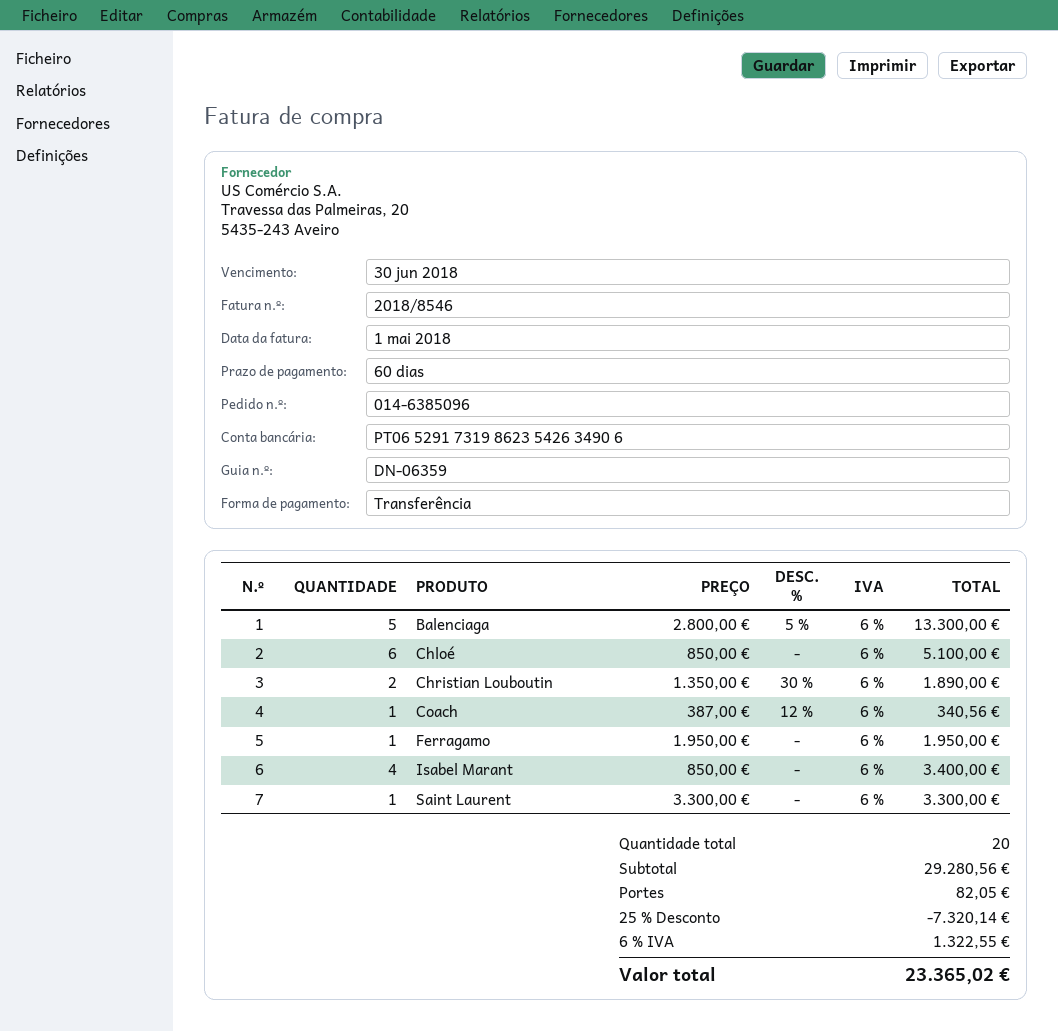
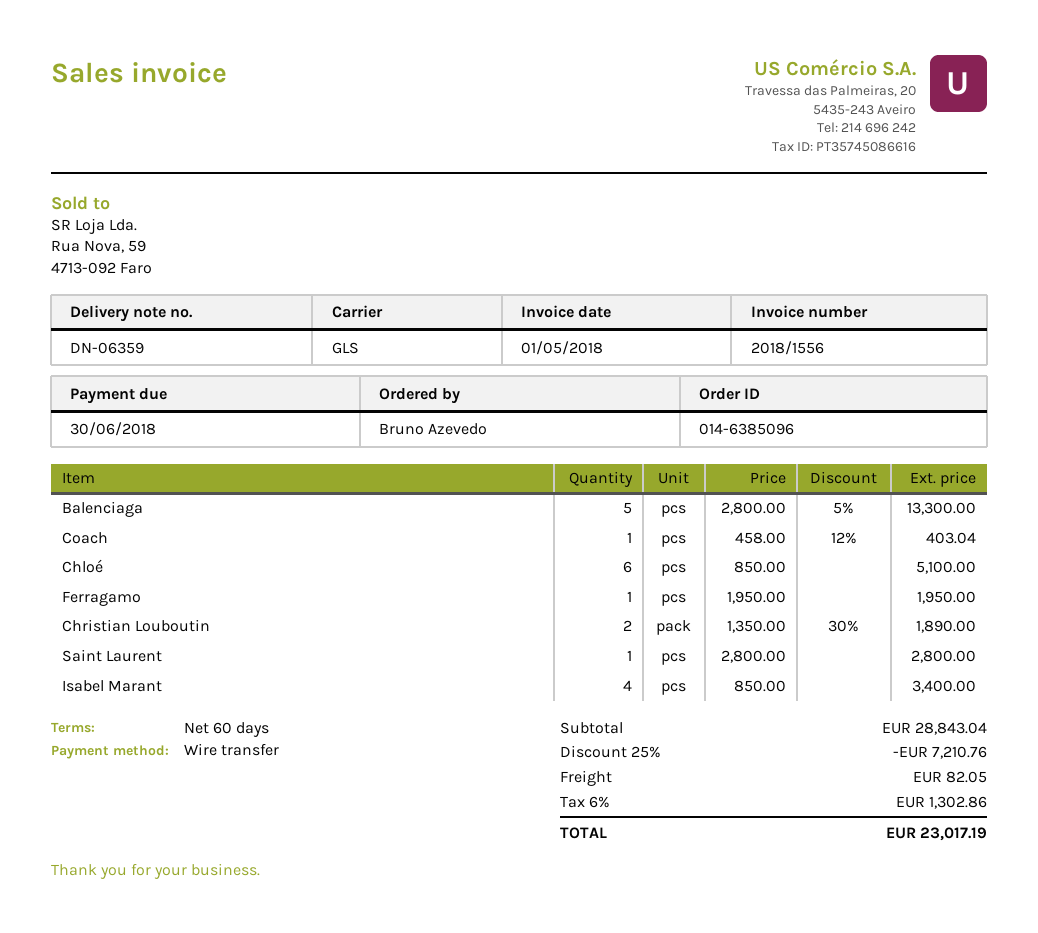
invoice number: 2018/8546 -> 2018/1556
Coach: 1 x 387.00 - 12% = 340.56 -> 1 x 458.00 - 12% = 403.04
Saint Laurent: 1 x 3300.00 = 3300.00 -> 1 x 2800.00 = 2800.00
subtotal: 29280.56 -> 28843.04
discount: 25% = 7320.14 -> 25% = 7210.76
tax: 6% = 1322.55 -> 6% = 1302.86
total: 23365.02 -> 23017.19

